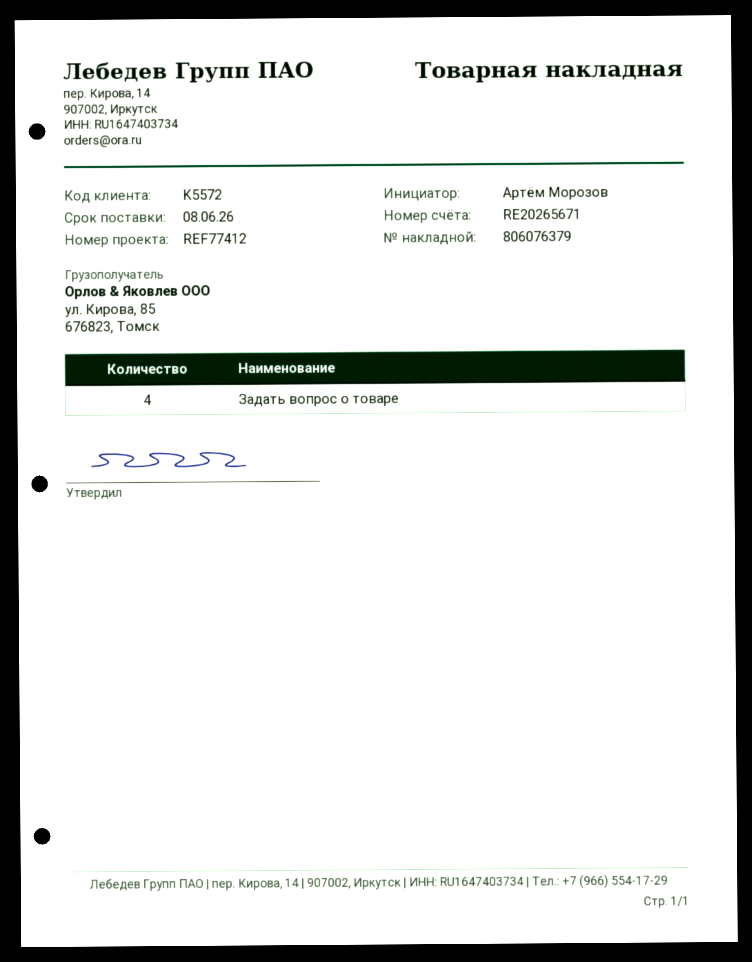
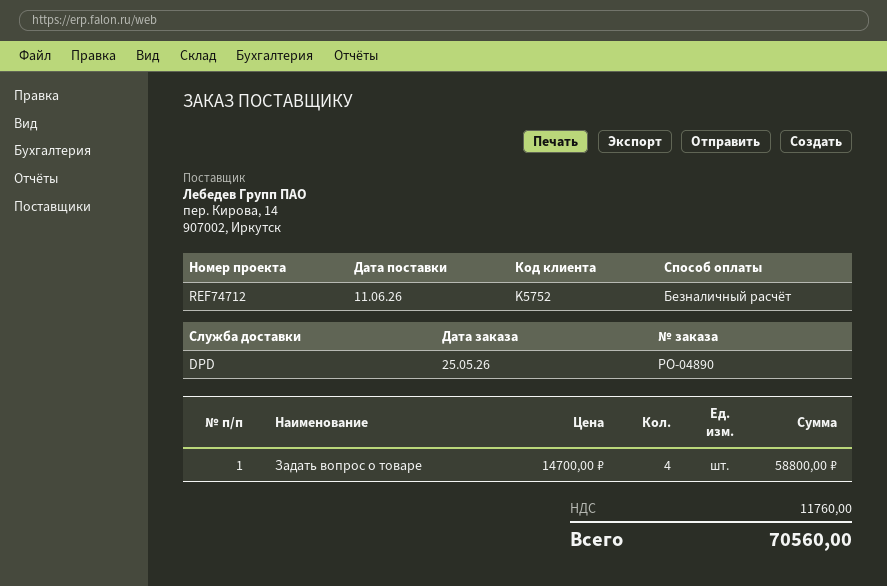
delivery date: 2026-06-08 -> 2026-06-11
customer number: K5572 -> K5752
reference: REF77412 -> REF74712

